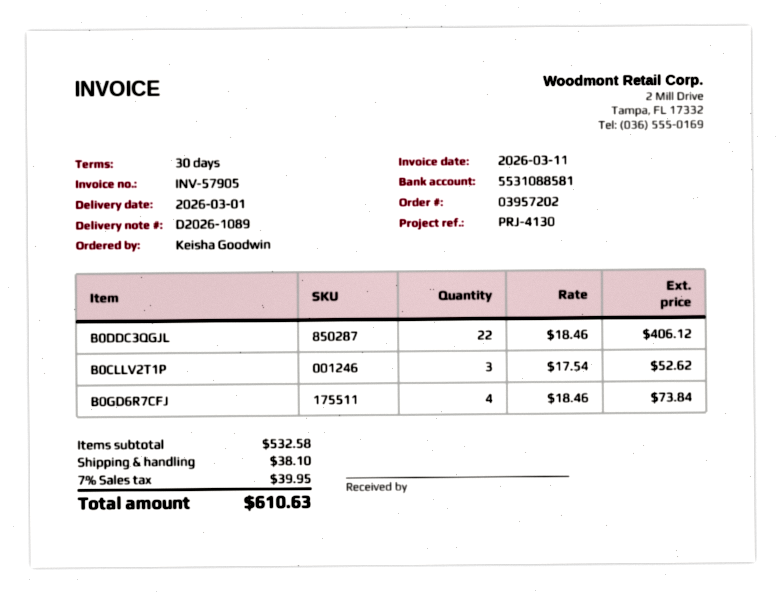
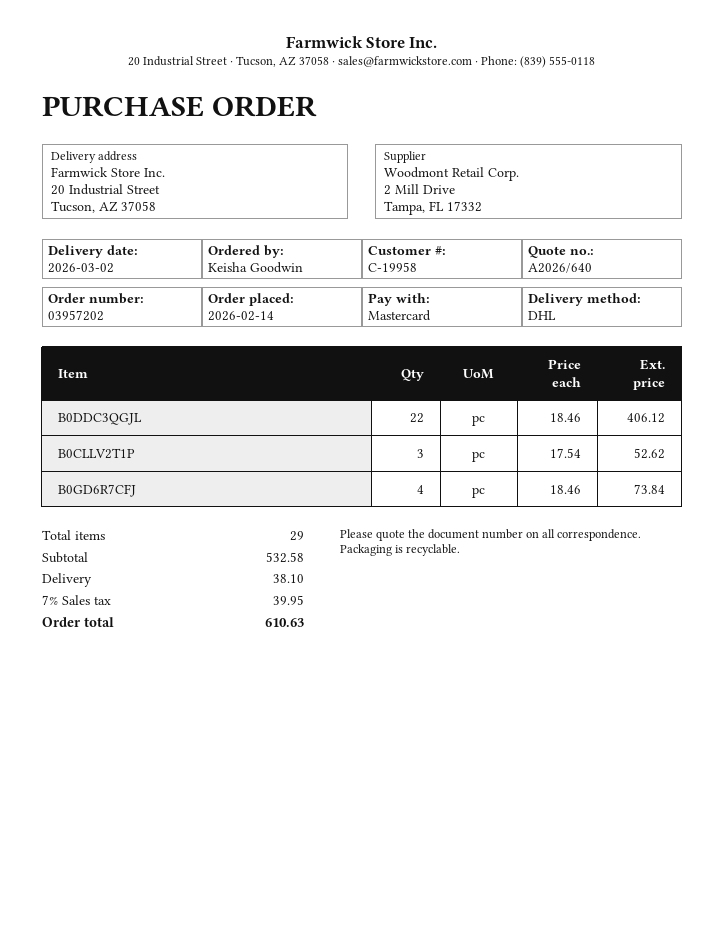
delivery date: 2026-03-01 -> 2026-03-02

